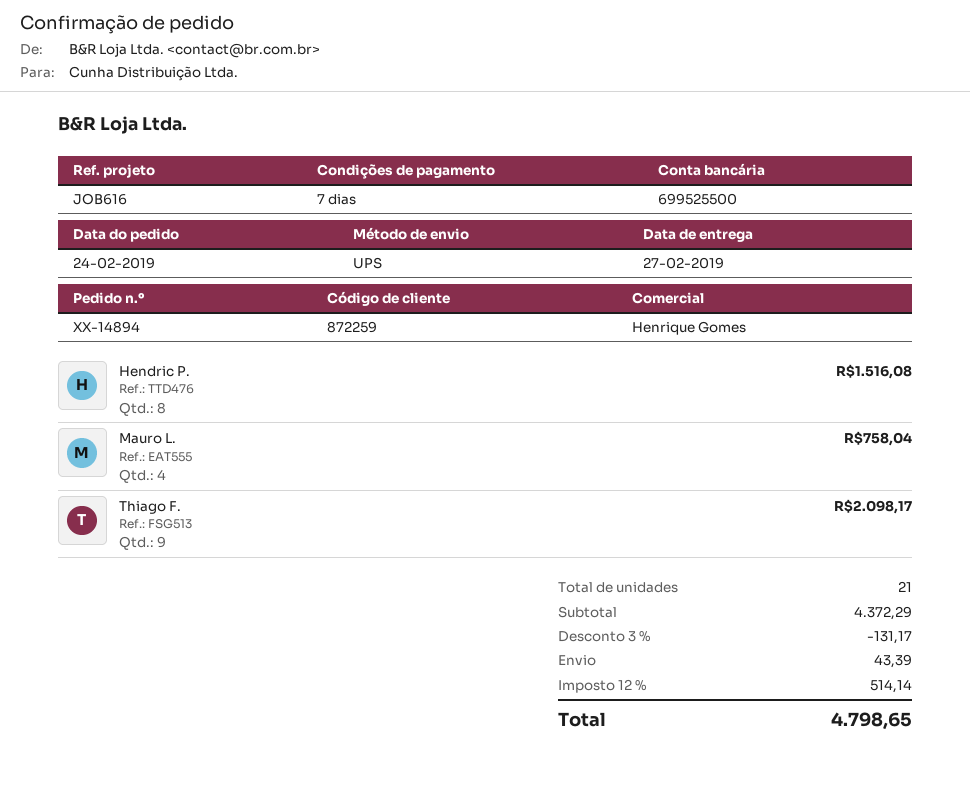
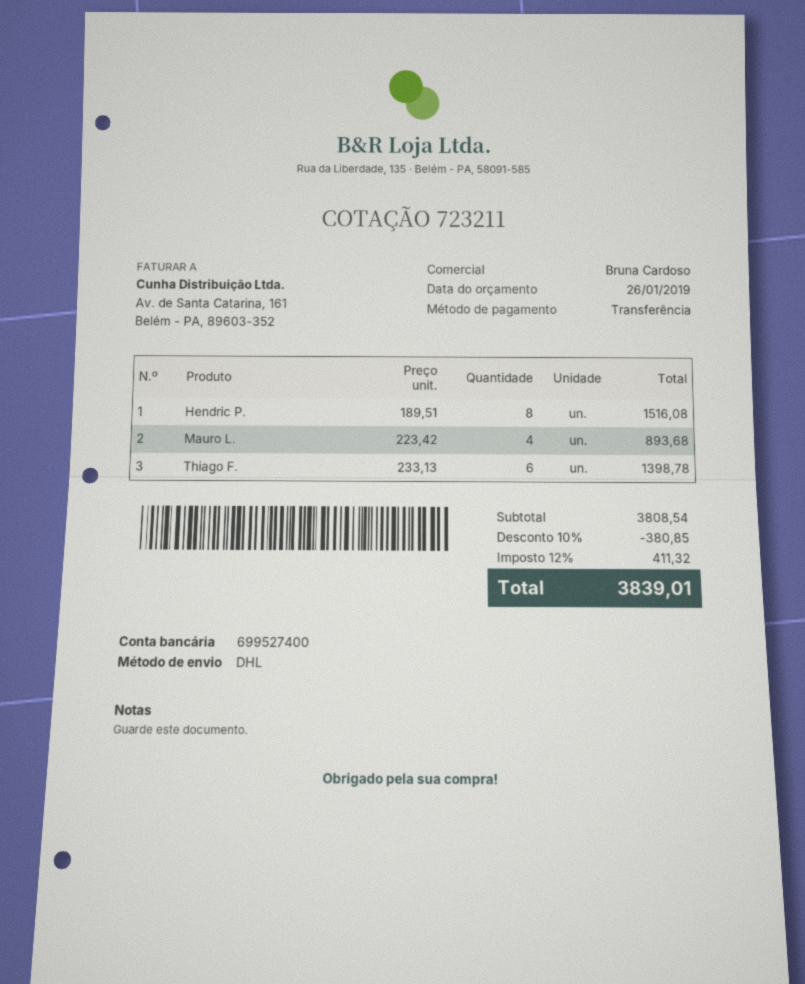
sales rep: Henrique Gomes -> Bruna Cardoso
bank account: 699525500 -> 699527400
shipping method: UPS -> DHL
Mauro L.: 4 for 758.04 -> 4 for 893.68
Thiago F.: 9 for 2098.17 -> 6 for 1398.78
subtotal: 4372.29 -> 3808.54
discount: 3% = 131.17 -> 10% = 380.85
shipping: 43.39 -> none
tax: 12% = 514.14 -> 12% = 411.32
total: 4798.65 -> 3839.01

